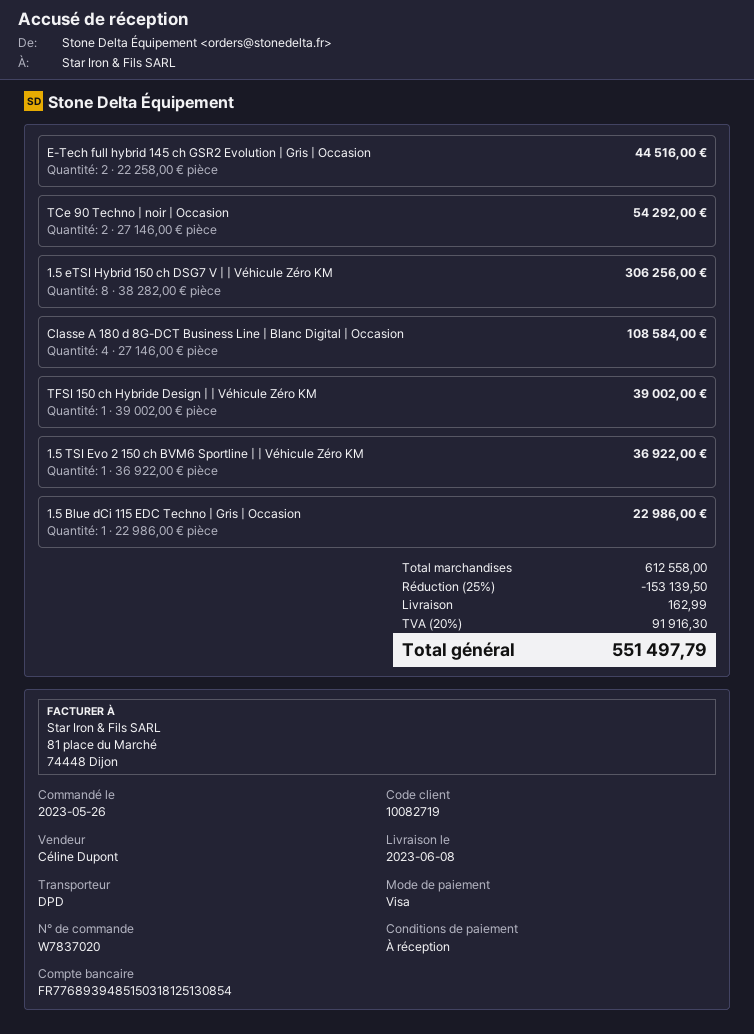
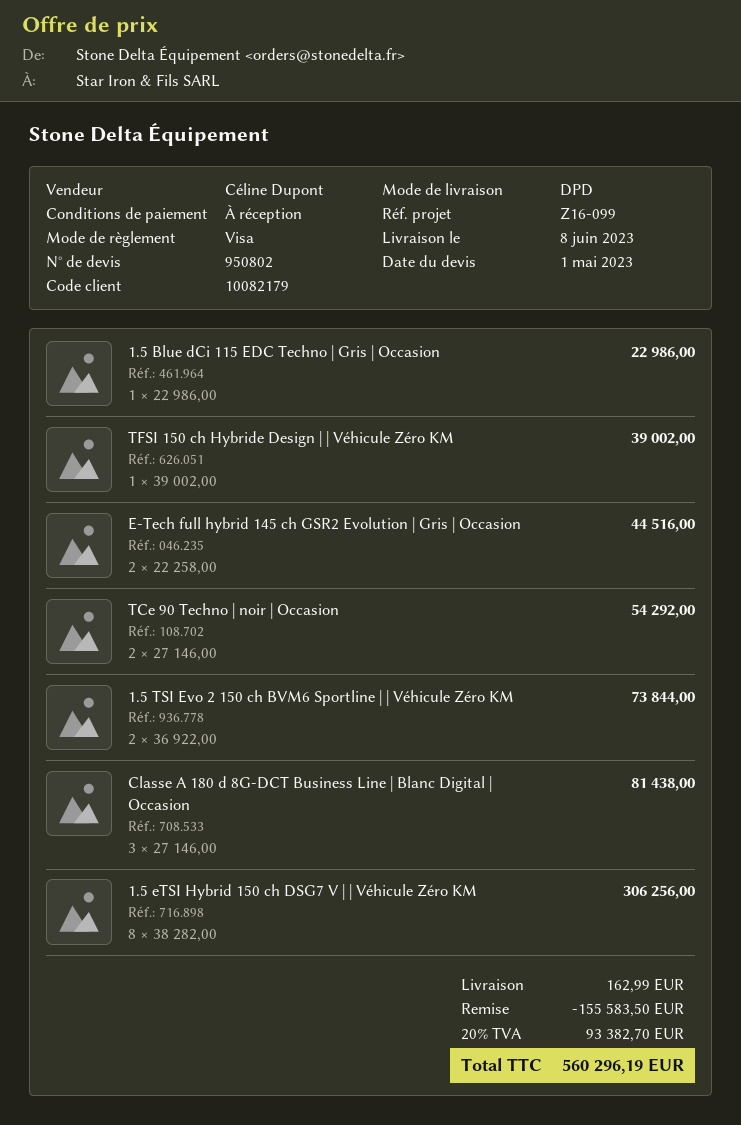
customer number: 10082719 -> 10082179
Classe A 180 d 8G-DCT Business Line | Blanc Digital | Occasion: 4 x 27146.00 = 108584.00 -> 3 x 27146.00 = 81438.00
1.5 TSI Evo 2 150 ch BVM6 Sportline | | Véhicule Zéro KM: 1 x 36922.00 = 36922.00 -> 2 x 36922.00 = 73844.00
discount: 153139.50 -> 155583.50
tax: 20% = 91916.30 -> 20% = 93382.70
total: 551497.79 -> 560296.19

